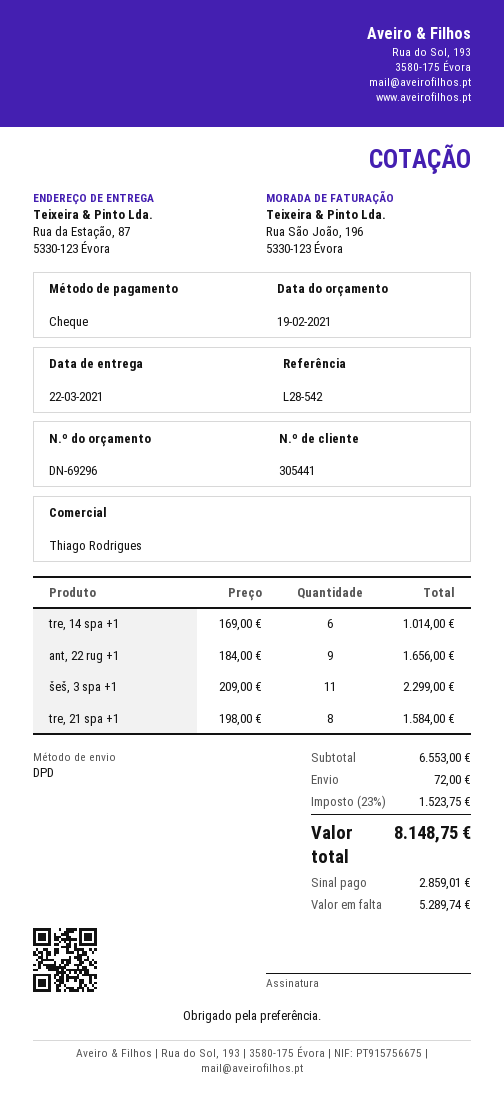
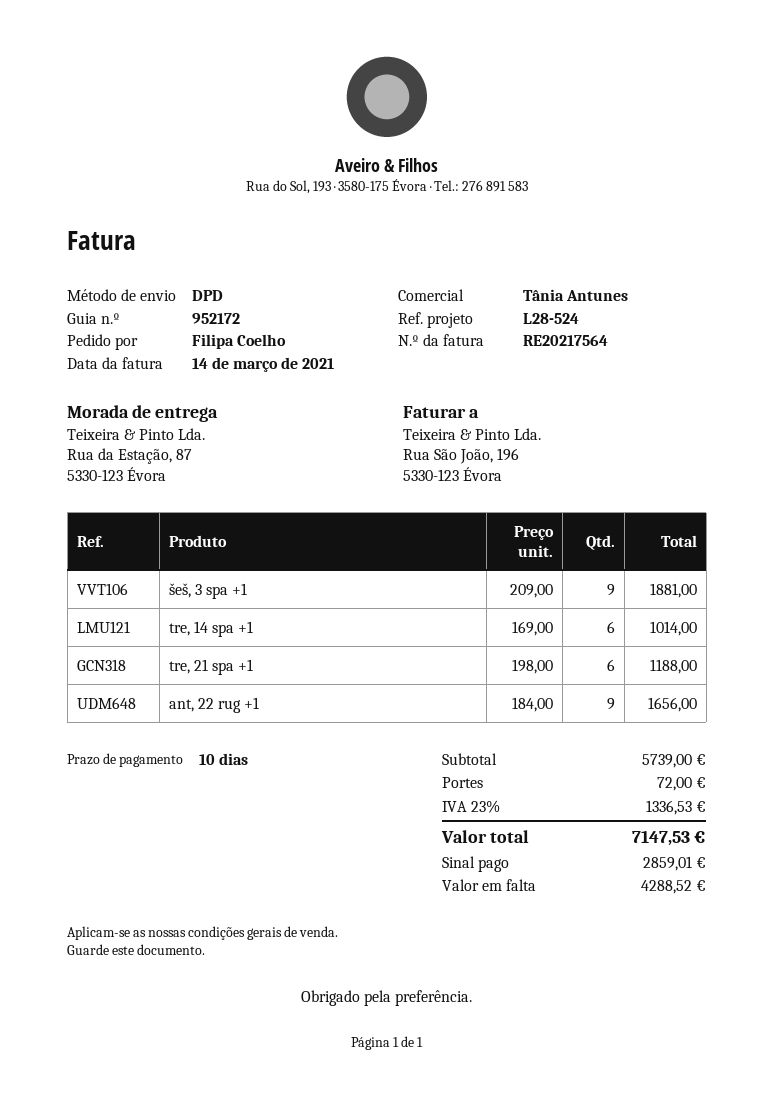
reference: L28-542 -> L28-524
sales rep: Thiago Rodrigues -> Tânia Antunes
šeš, 3 spa +1: 11 x 209.00 = 2299.00 -> 9 x 209.00 = 1881.00
tre, 21 spa +1: 8 x 198.00 = 1584.00 -> 6 x 198.00 = 1188.00
subtotal: 6553.00 -> 5739.00
tax: 23% = 1523.75 -> 23% = 1336.53
total: 8148.75 -> 7147.53
balance: 5289.74 -> 4288.52

